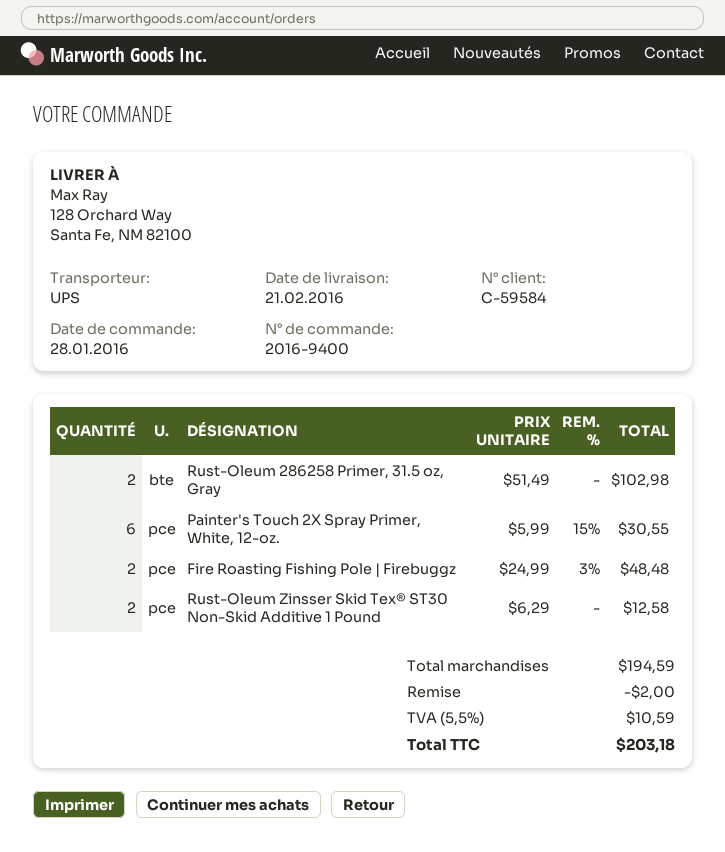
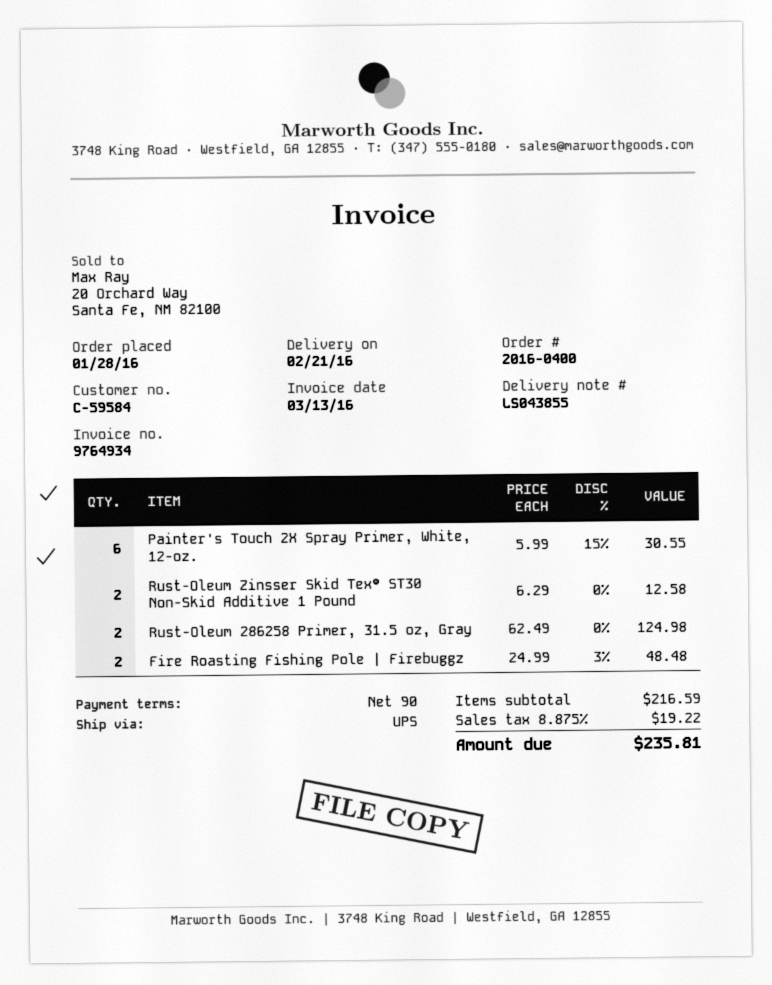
order number: 2016-9400 -> 2016-0400
Rust-Oleum 286258 Primer, 31.5 oz, Gray: 2 x 51.49 = 102.98 -> 2 x 62.49 = 124.98
subtotal: 194.59 -> 216.59
discount: 2.00 -> none
tax: 5.5% = 10.59 -> 8.875% = 19.22
total: 203.18 -> 235.81

